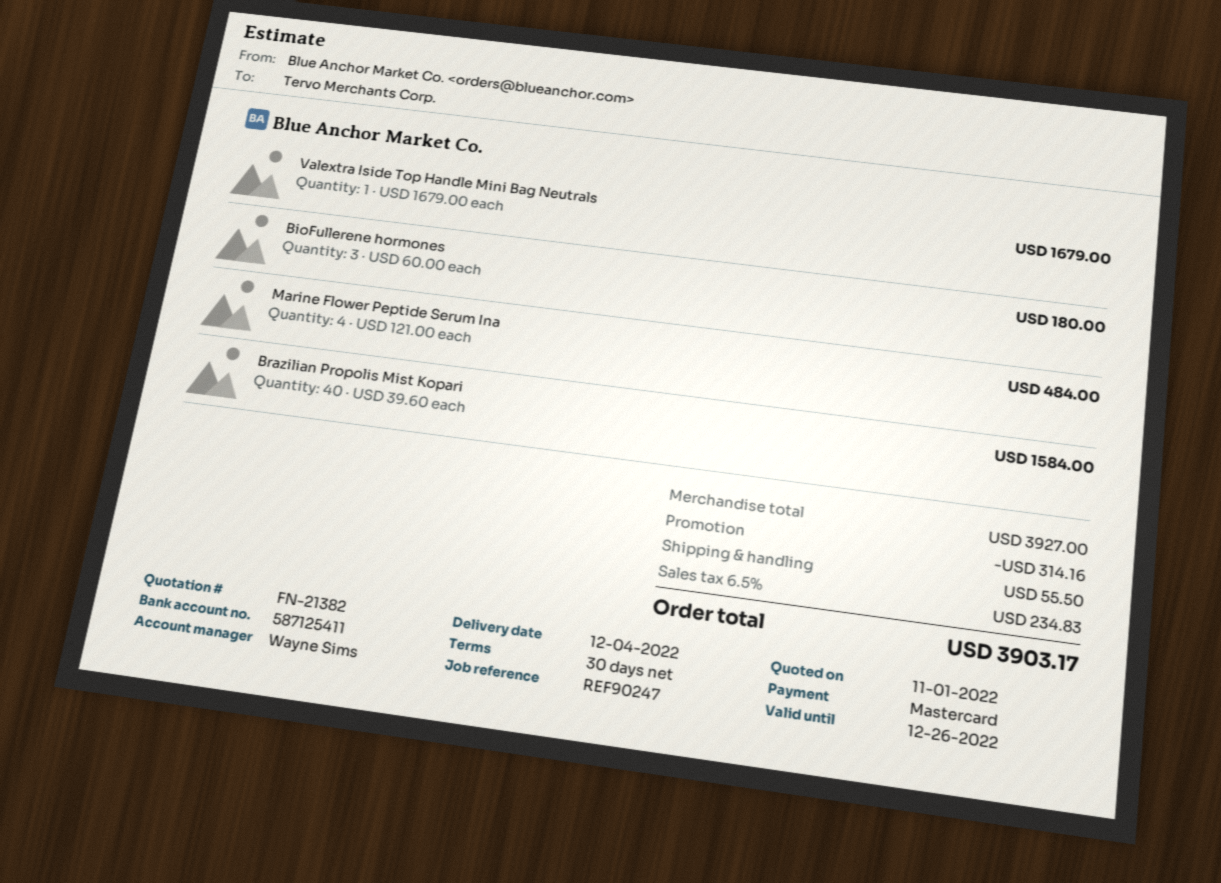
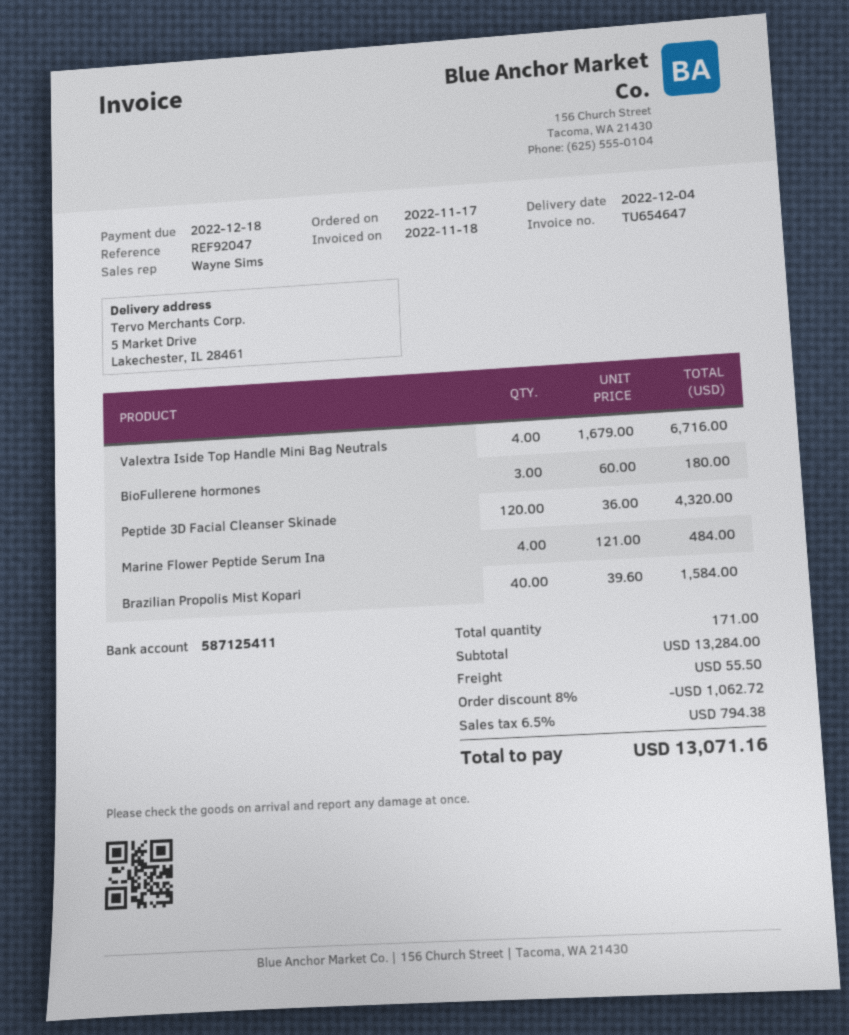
reference: REF90247 -> REF92047
Valextra Iside Top Handle Mini Bag Neutrals: 1 x 1679.00 = 1679.00 -> 4 x 1679.00 = 6716.00
Peptide 3D Facial Cleanser Skinade: none -> 120 x 36.00 = 4320.00
subtotal: 3927.00 -> 13284.00
discount: 314.16 -> 1062.72
tax: 6.5% = 234.83 -> 6.5% = 794.38
total: 3903.17 -> 13071.16

